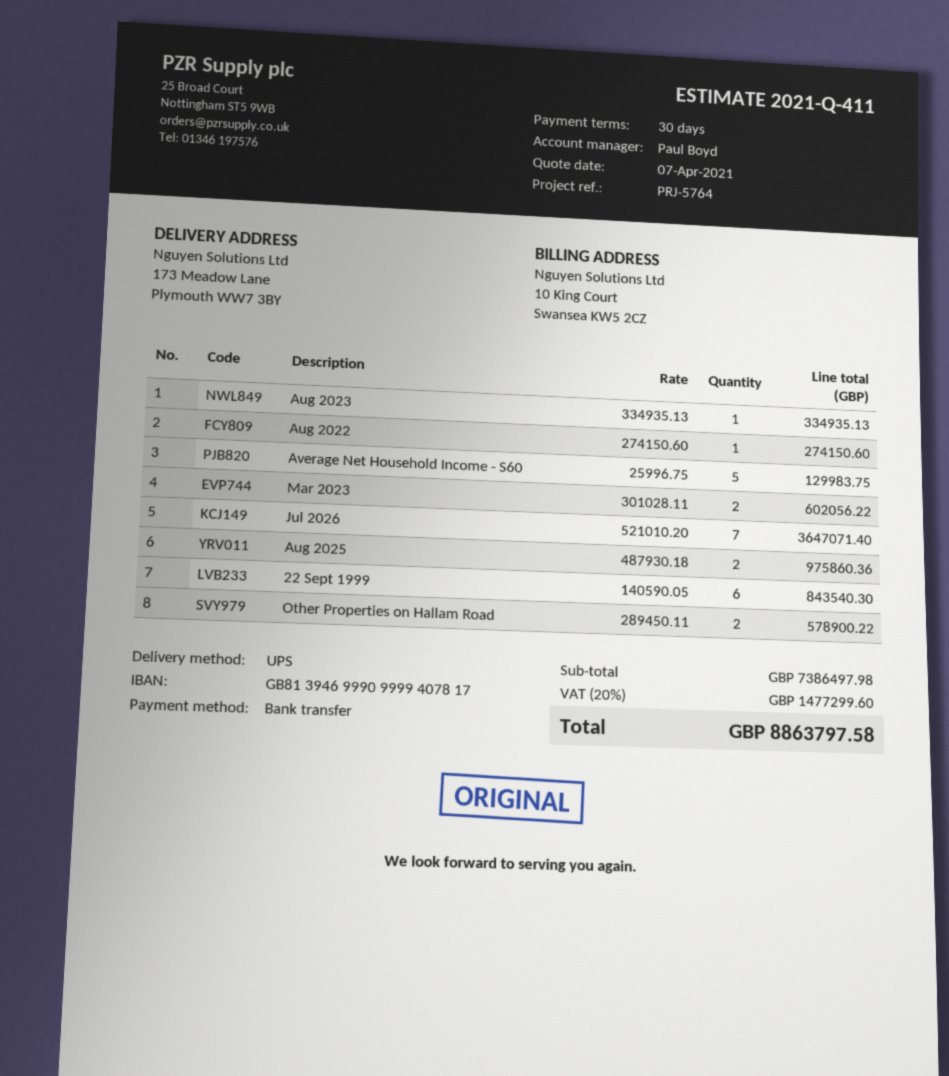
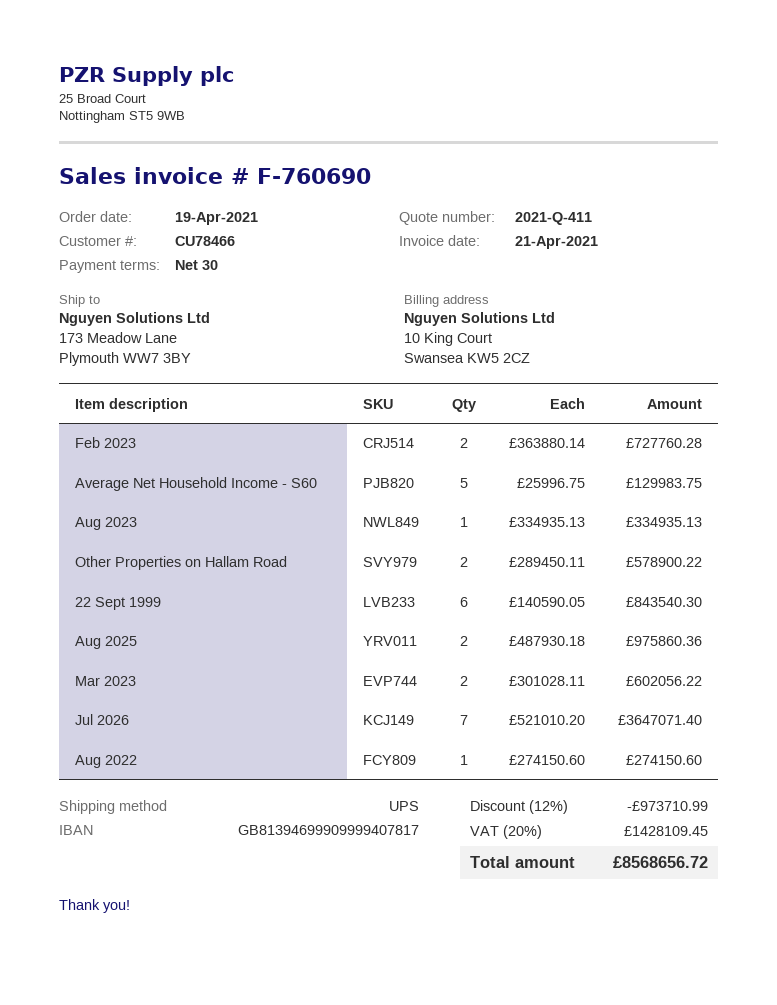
Feb 2023: none -> 2 x 363880.14 = 727760.28
discount: none -> 12% = 973710.99
tax: 20% = 1477299.60 -> 20% = 1428109.45
total: 8863797.58 -> 8568656.72

